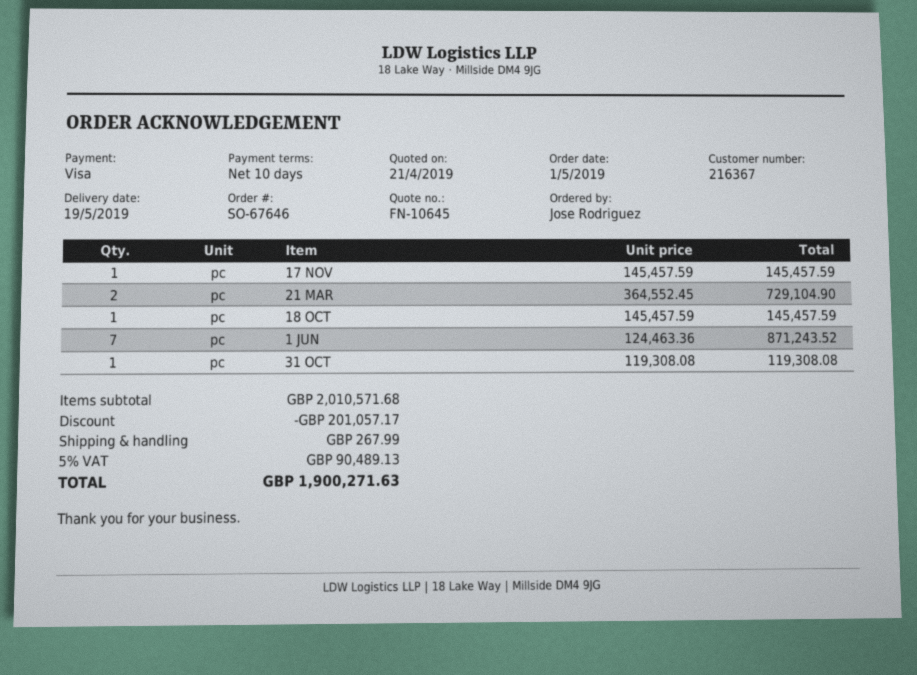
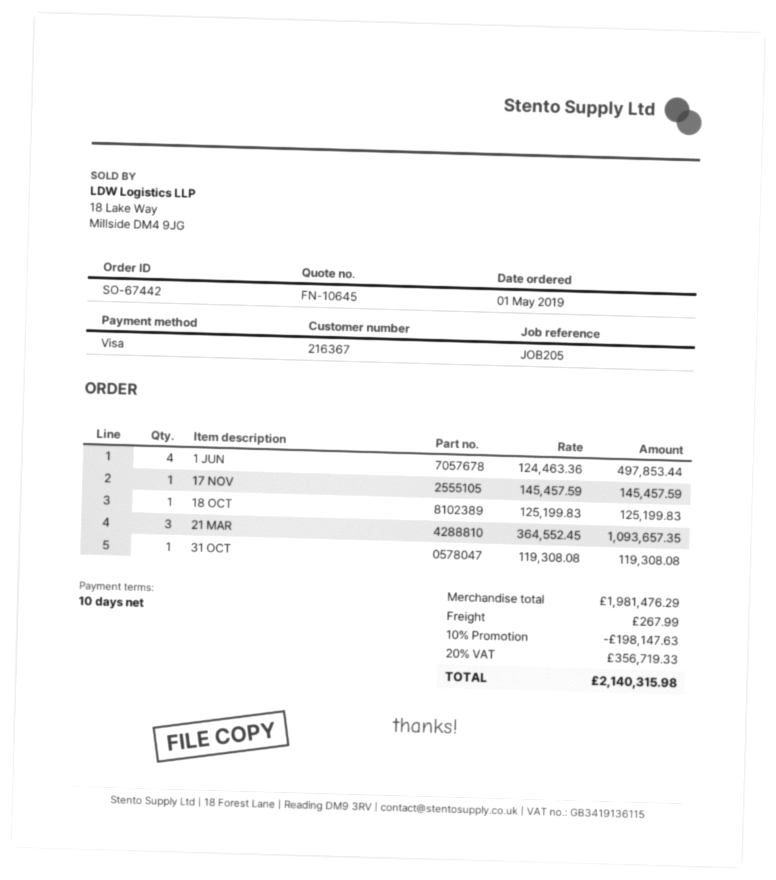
order number: SO-67646 -> SO-67442
21 MAR: 2 x 364552.45 = 729104.90 -> 3 x 364552.45 = 1093657.35
18 OCT: 1 x 145457.59 = 145457.59 -> 1 x 125199.83 = 125199.83
1 JUN: 7 x 124463.36 = 871243.52 -> 4 x 124463.36 = 497853.44
subtotal: 2010571.68 -> 1981476.29
discount: 201057.17 -> 198147.63
tax: 5% = 90489.13 -> 20% = 356719.33
total: 1900271.63 -> 2140315.98

